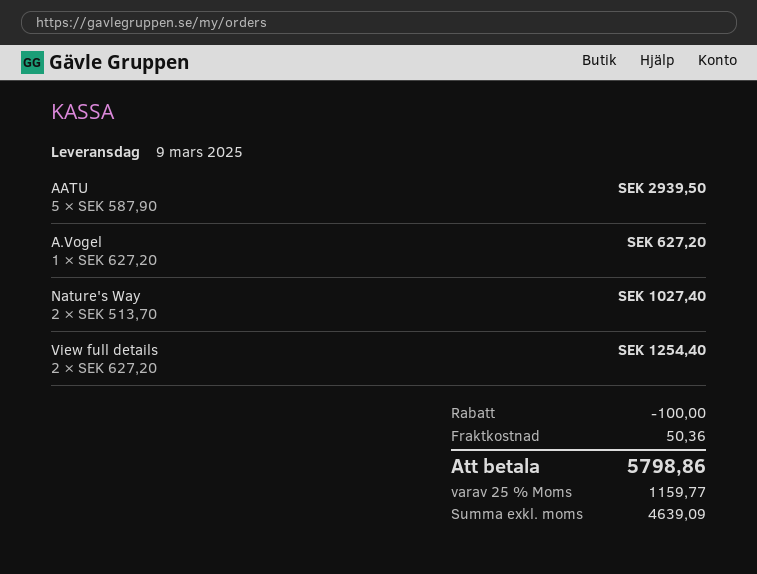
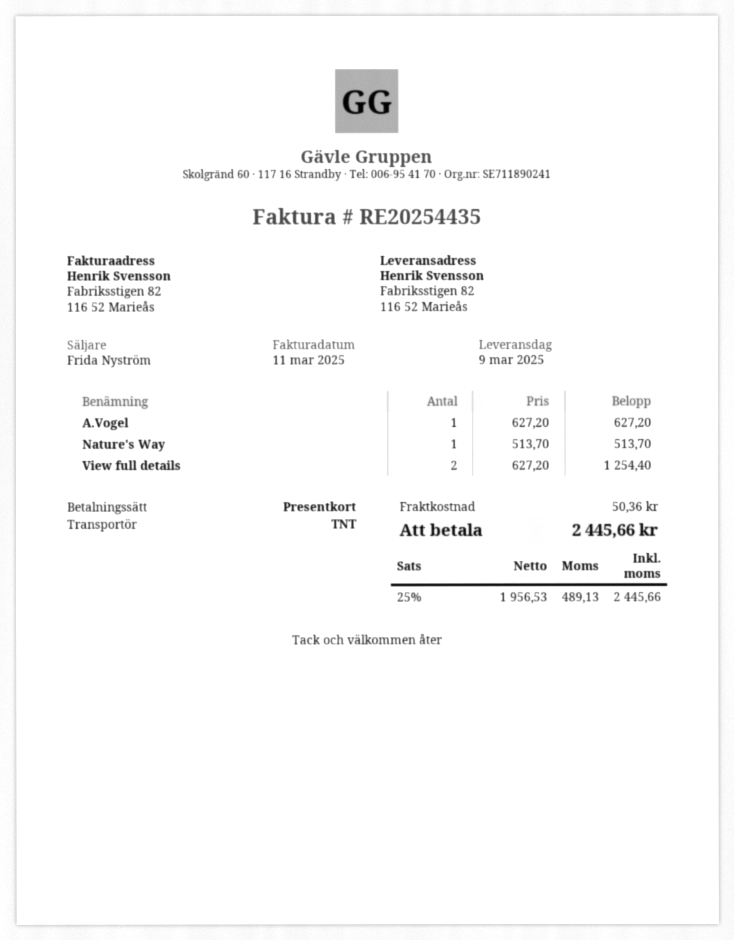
AATU: 5 x 587.90 = 2939.50 -> none
Nature's Way: 2 x 513.70 = 1027.40 -> 1 x 513.70 = 513.70
discount: 100.00 -> none
net: 4639.09 -> 1956.53
tax: 25% = 1159.77 -> 25% = 489.13
total: 5798.86 -> 2445.66

